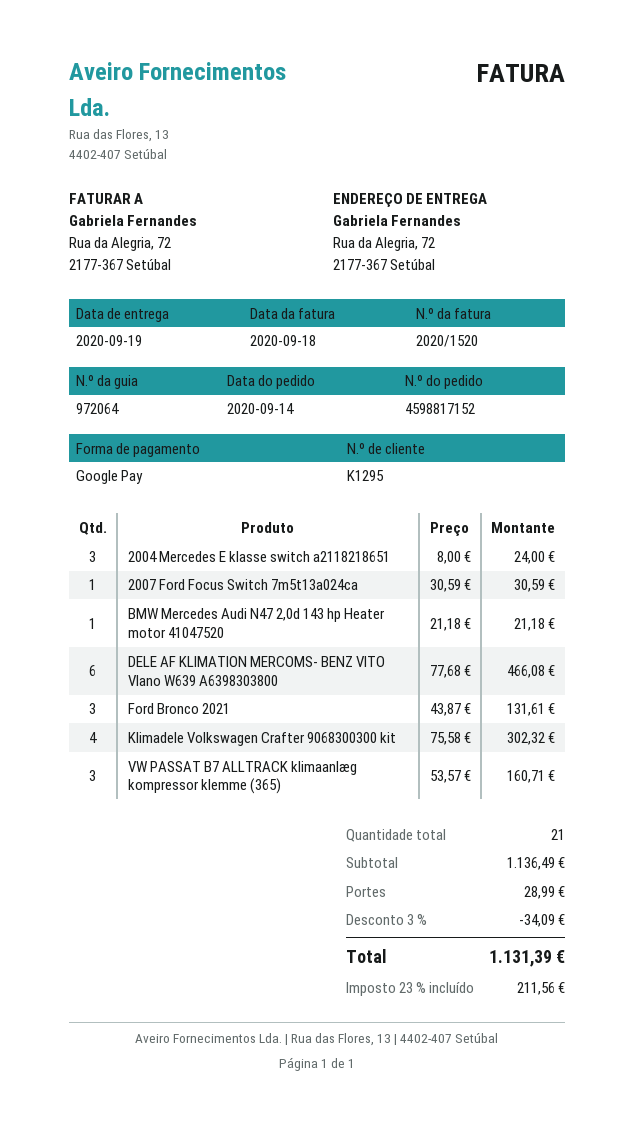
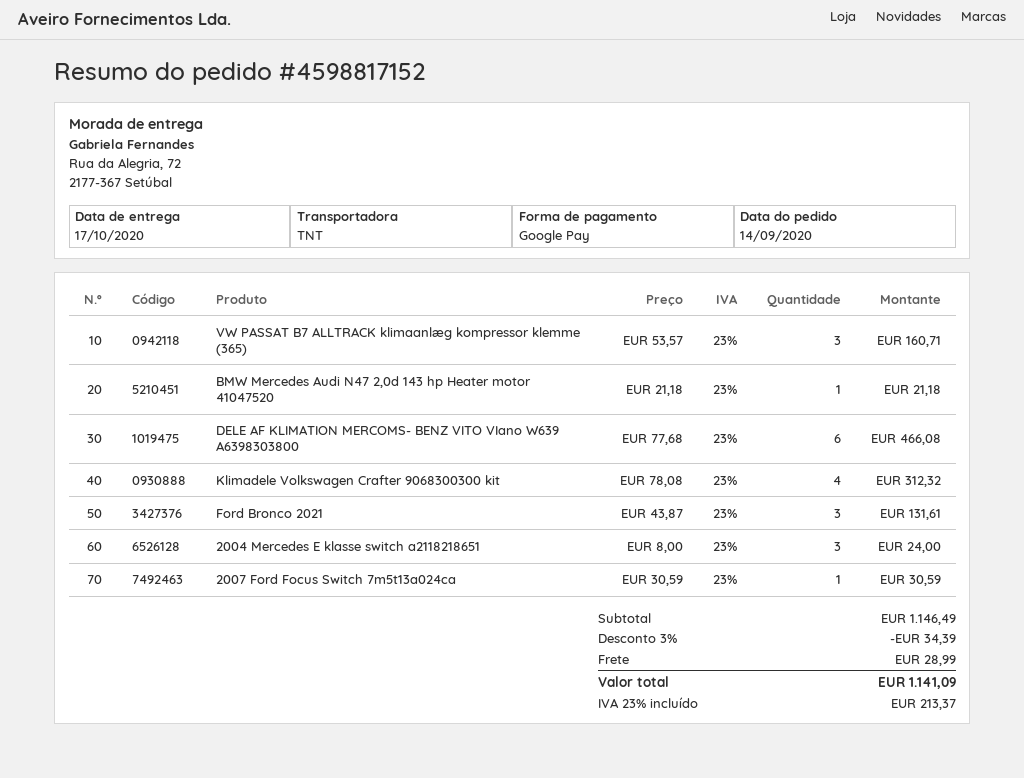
delivery date: 2020-09-19 -> 2020-10-17
Klimadele Volkswagen Crafter 9068300300 kit: 4 x 75.58 = 302.32 -> 4 x 78.08 = 312.32
subtotal: 1136.49 -> 1146.49
discount: 3% = 34.09 -> 3% = 34.39
tax: 23% = 211.56 -> 23% = 213.37
total: 1131.39 -> 1141.09

